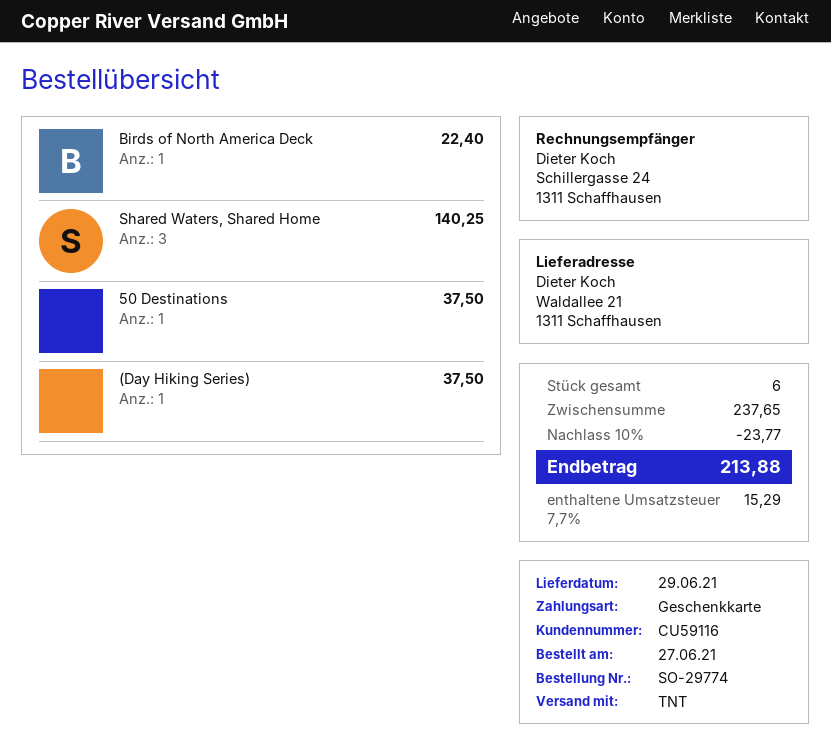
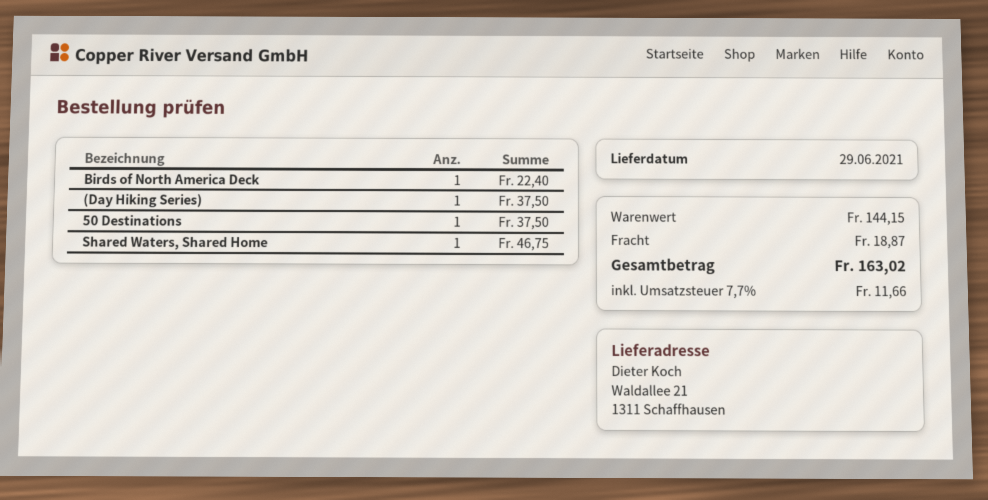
Shared Waters, Shared Home: 3 for 140.25 -> 1 for 46.75
subtotal: 237.65 -> 144.15
discount: 10% = 23.77 -> none
shipping: none -> 18.87
tax: 7.7% = 15.29 -> 7.7% = 11.66
total: 213.88 -> 163.02

